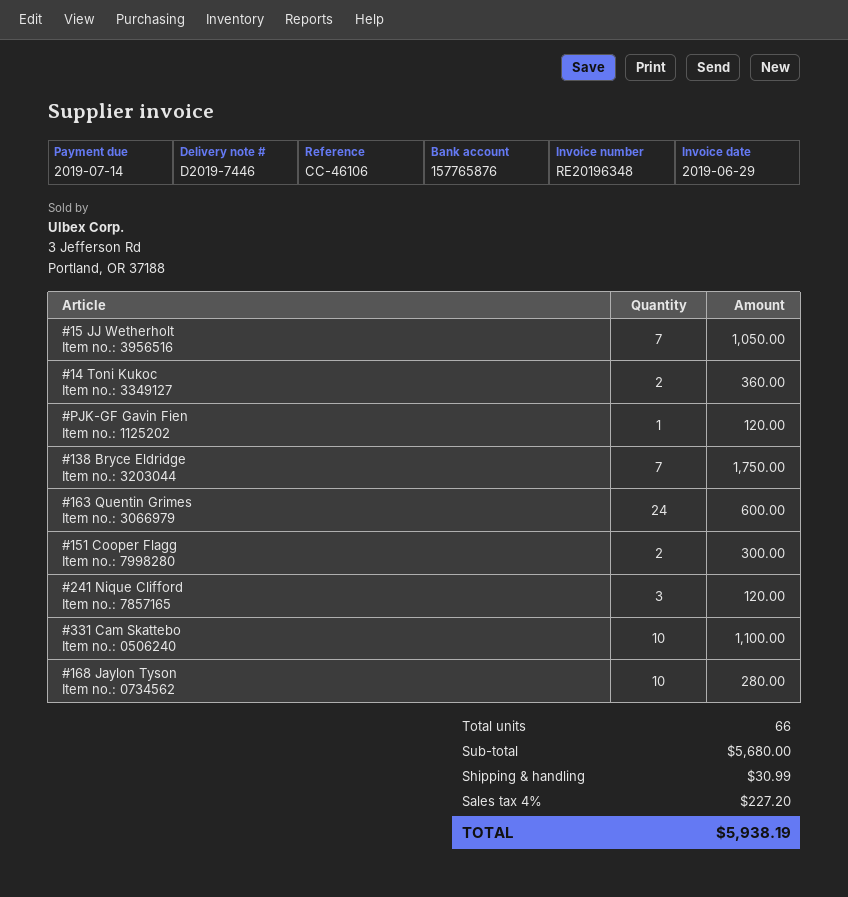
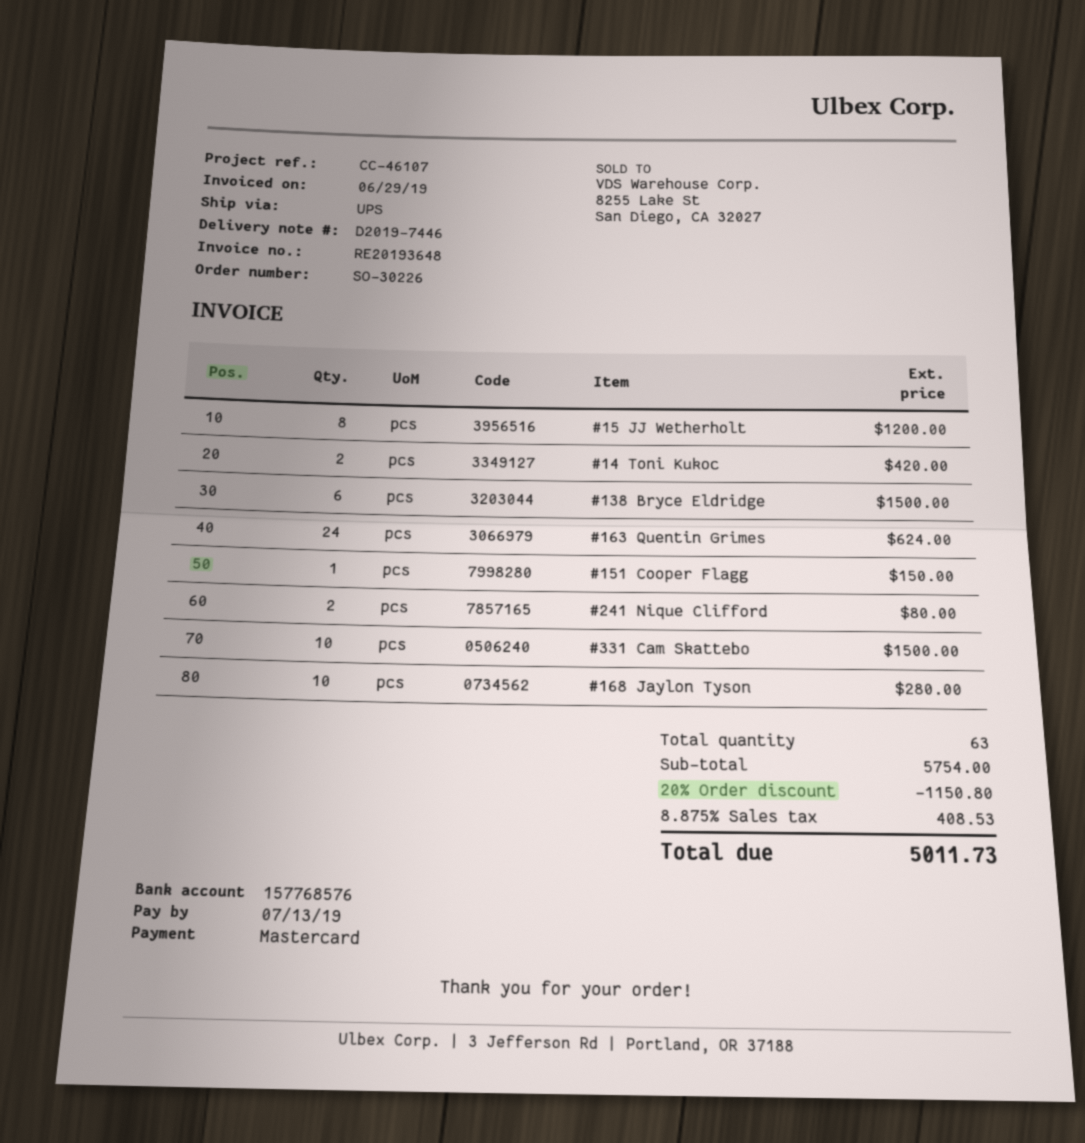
invoice number: RE20196348 -> RE20193648
due date: 2019-07-14 -> 2019-07-13
reference: CC-46106 -> CC-46107
bank account: 157765876 -> 157768576
#15 JJ Wetherholt: 7 for 1050.00 -> 8 for 1200.00
#14 Toni Kukoc: 2 for 360.00 -> 2 for 420.00
#PJK-GF Gavin Fien: 1 for 120.00 -> none
#138 Bryce Eldridge: 7 for 1750.00 -> 6 for 1500.00
#163 Quentin Grimes: 24 for 600.00 -> 24 for 624.00
#151 Cooper Flagg: 2 for 300.00 -> 1 for 150.00
#241 Nique Clifford: 3 for 120.00 -> 2 for 80.00
#331 Cam Skattebo: 10 for 1100.00 -> 10 for 1500.00
total quantity: 66 -> 63
subtotal: 5680.00 -> 5754.00
discount: none -> 20% = 1150.80
shipping: 30.99 -> none
tax: 4% = 227.20 -> 8.875% = 408.53
total: 5938.19 -> 5011.73

